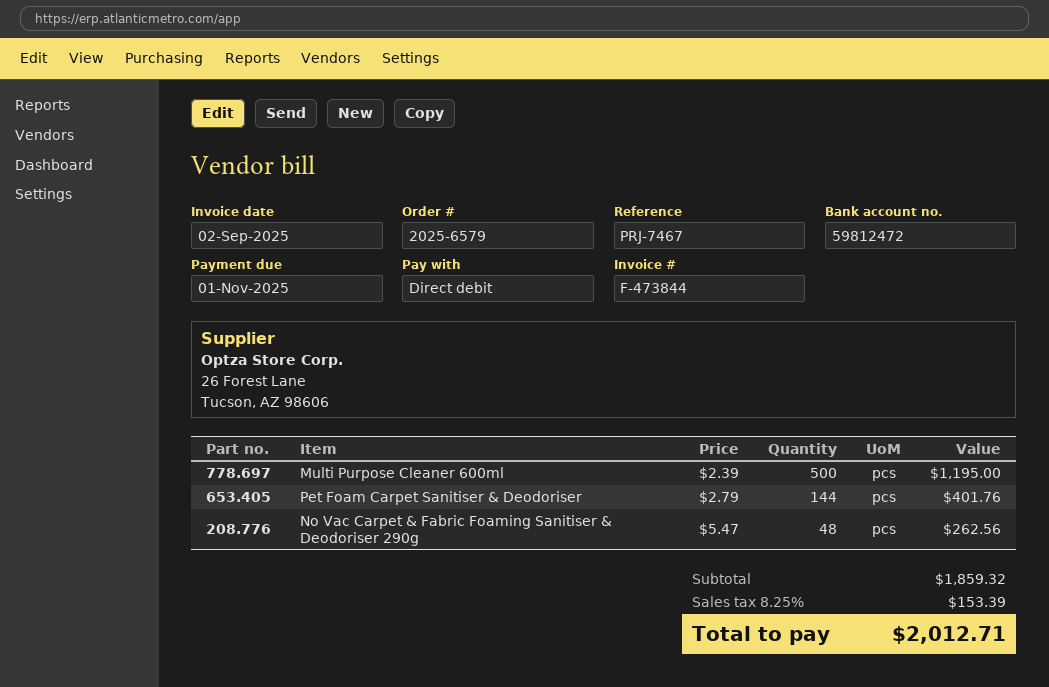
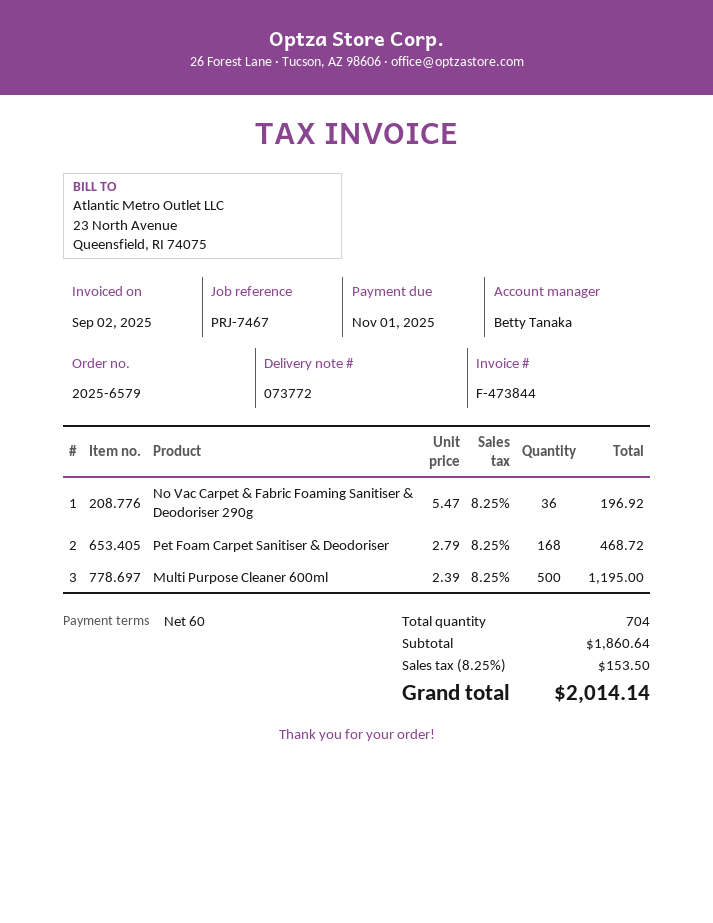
Pet Foam Carpet Sanitiser & Deodoriser: 144 x 2.79 = 401.76 -> 168 x 2.79 = 468.72
No Vac Carpet & Fabric Foaming Sanitiser & Deodoriser 290g: 48 x 5.47 = 262.56 -> 36 x 5.47 = 196.92
subtotal: 1859.32 -> 1860.64
tax: 8.25% = 153.39 -> 8.25% = 153.50
total: 2012.71 -> 2014.14

